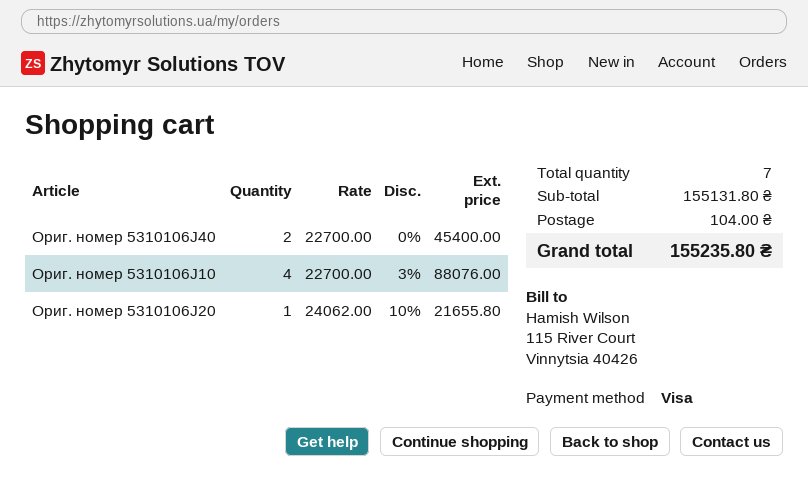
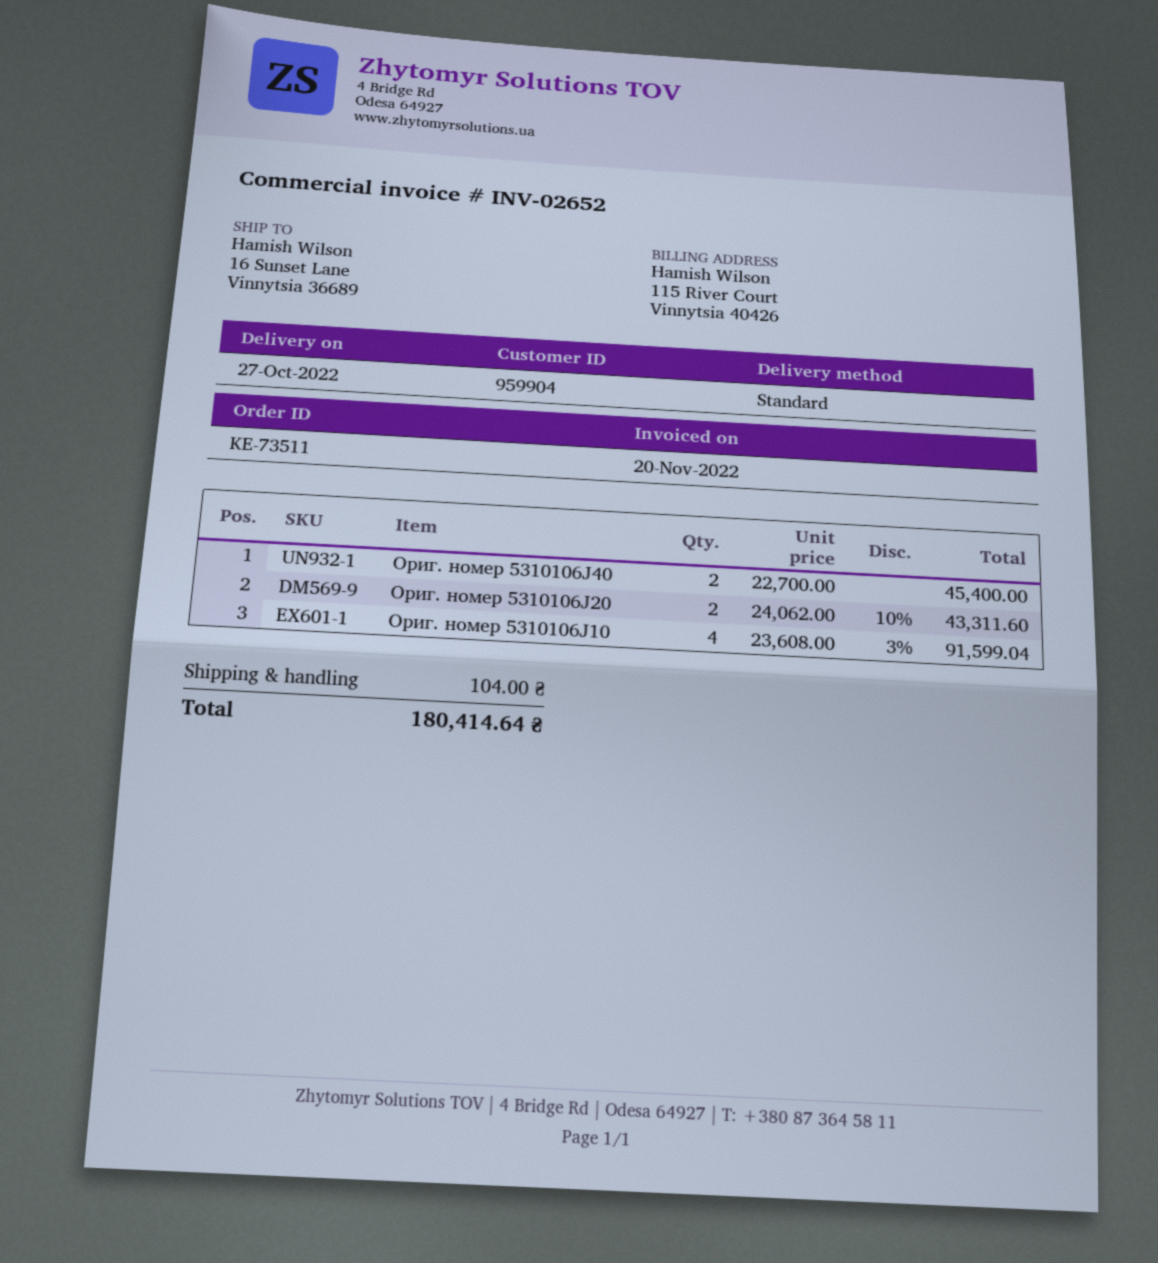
Ориг. номер 5310106J10: 4 x 22700.00 - 3% = 88076.00 -> 4 x 23608.00 - 3% = 91599.04
Ориг. номер 5310106J20: 1 x 24062.00 - 10% = 21655.80 -> 2 x 24062.00 - 10% = 43311.60
total: 155235.80 -> 180414.64

